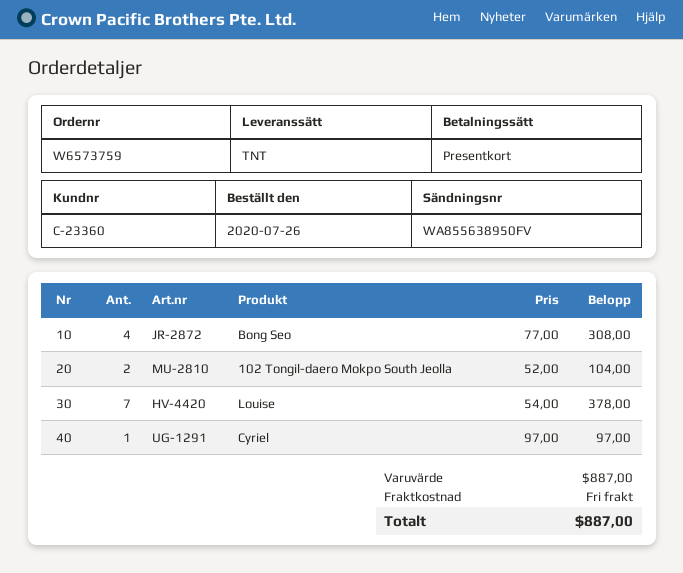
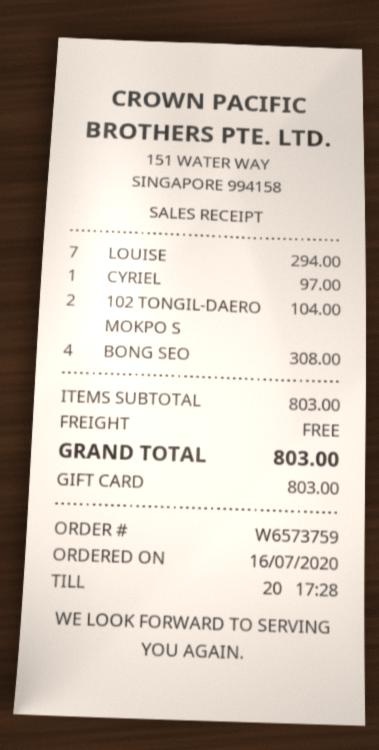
order date: 2020-07-26 -> 2020-07-16
Louise: 7 for 378.00 -> 7 for 294.00
subtotal: 887.00 -> 803.00
total: 887.00 -> 803.00

